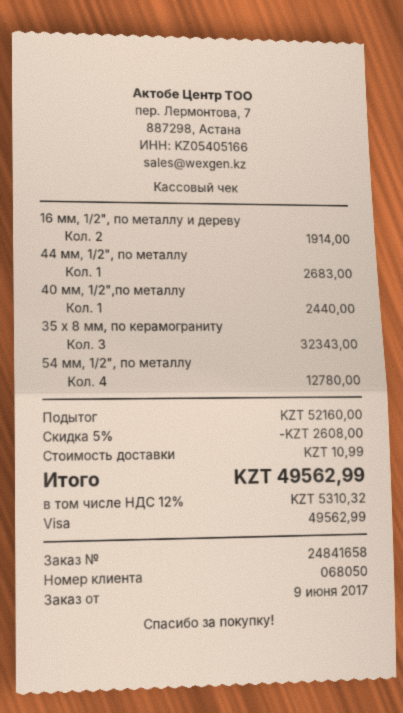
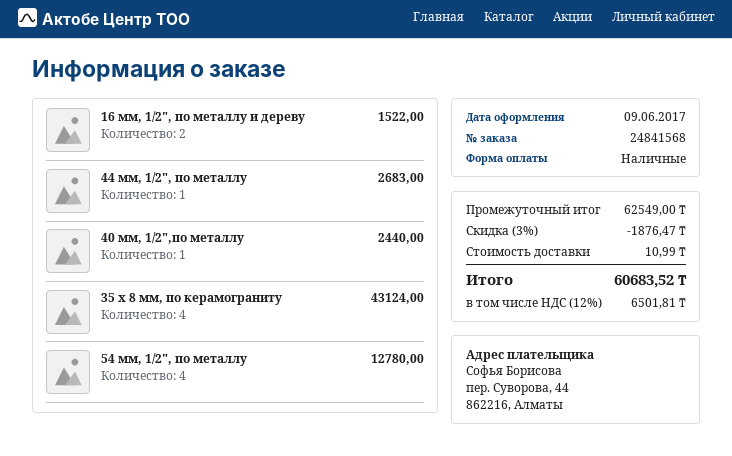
order number: 24841658 -> 24841568
payment method: Visa -> cash
16 мм, 1/2", по металлу и дереву: 2 for 1914.00 -> 2 for 1522.00
35 х 8 мм, по керамограниту: 3 for 32343.00 -> 4 for 43124.00
subtotal: 52160.00 -> 62549.00
discount: 5% = 2608.00 -> 3% = 1876.47
tax: 12% = 5310.32 -> 12% = 6501.81
total: 49562.99 -> 60683.52

